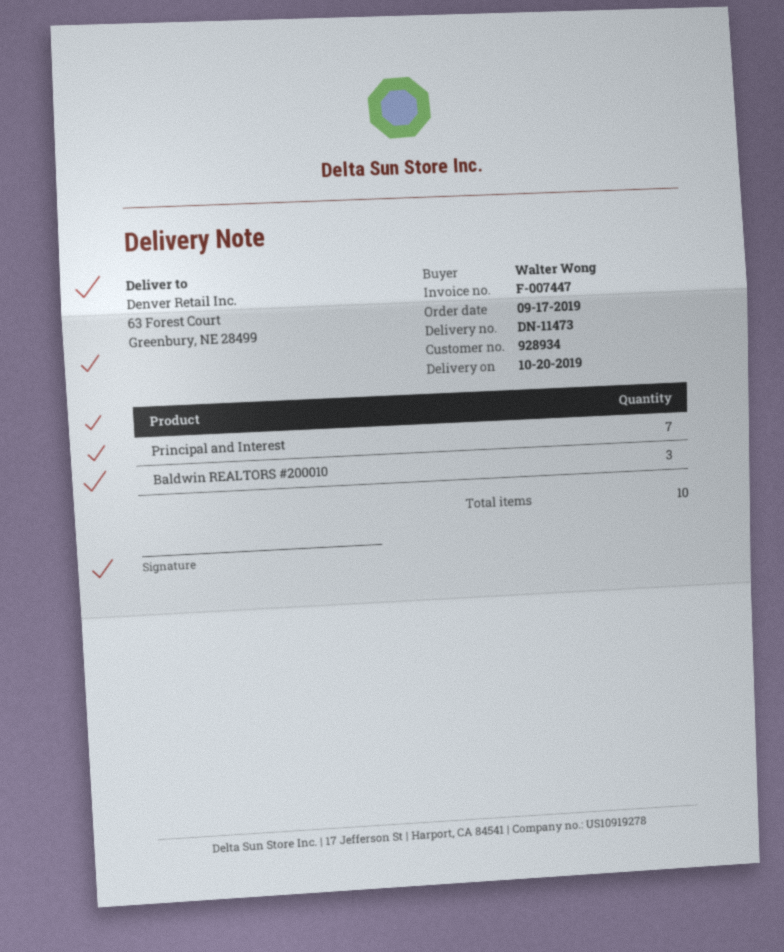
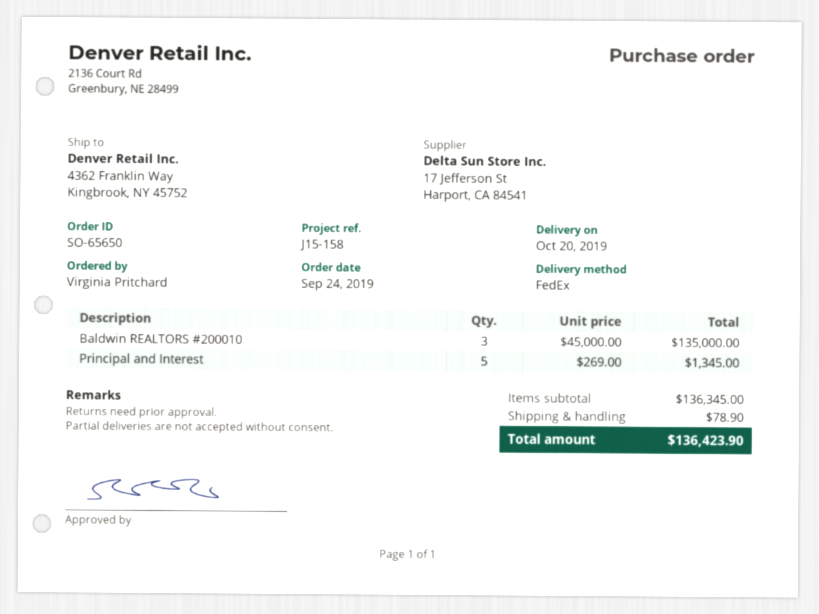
order date: 2019-09-17 -> 2019-09-24
ordered by: Walter Wong -> Virginia Pritchard
ship to: 63 Forest Court, Greenbury, NE 28499 -> 4362 Franklin Way, Kingbrook, NY 45752
Principal and Interest: 7 -> 5

